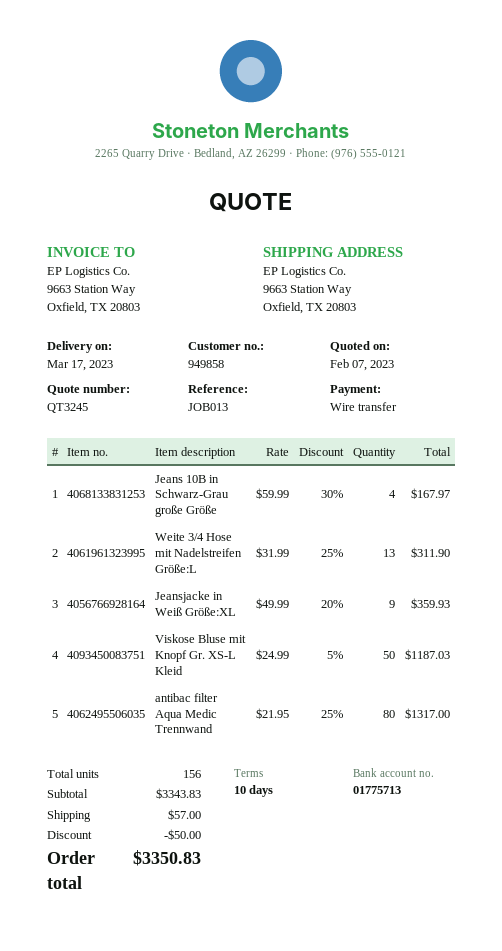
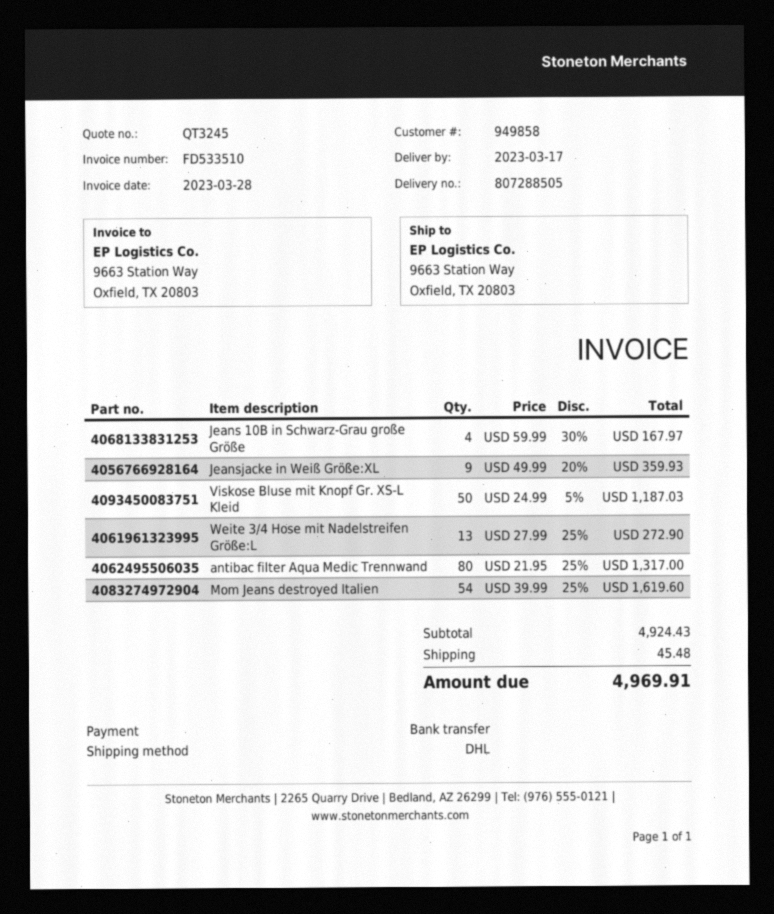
Weite 3/4 Hose mit Nadelstreifen Größe:L: 13 x 31.99 - 25% = 311.90 -> 13 x 27.99 - 25% = 272.90
Mom Jeans destroyed Italien: none -> 54 x 39.99 - 25% = 1619.60
subtotal: 3343.83 -> 4924.43
discount: 50.00 -> none
shipping: 57.00 -> 45.48
total: 3350.83 -> 4969.91

